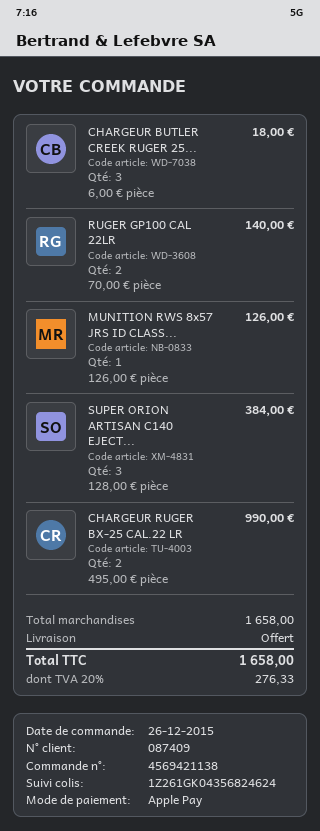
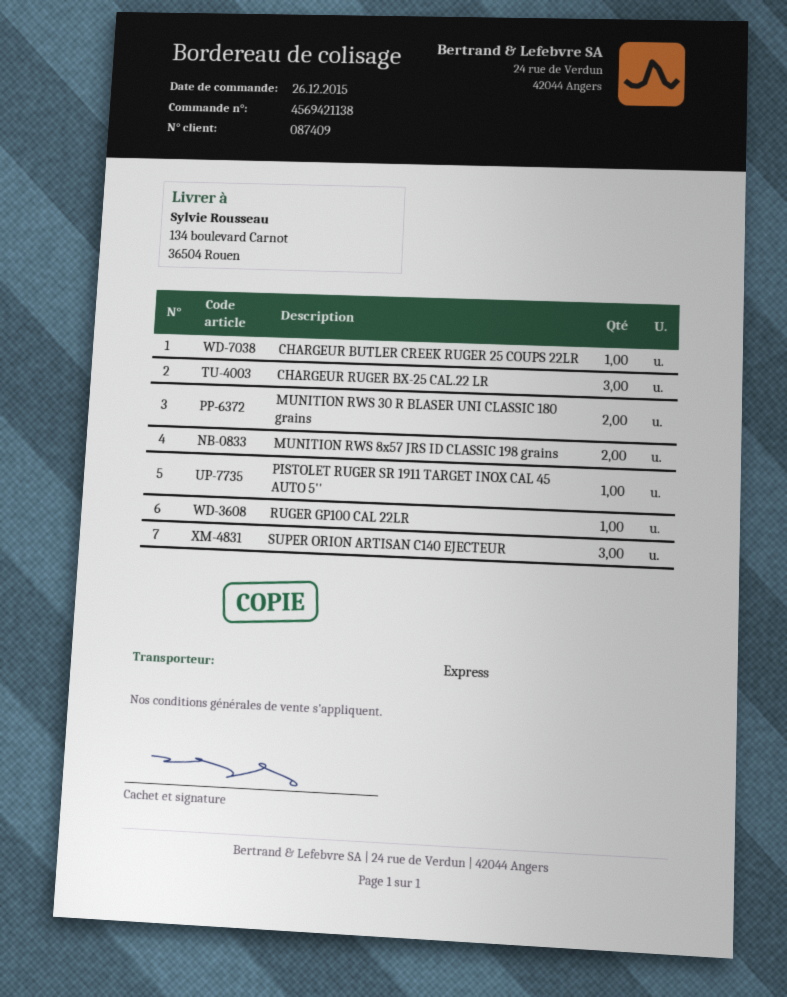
CHARGEUR BUTLER CREEK RUGER 25...: 3 -> 1
RUGER GP100 CAL 22LR: 2 -> 1
MUNITION RWS 8x57 JRS ID CLASS...: 1 -> 2
CHARGEUR RUGER BX-25 CAL.22 LR: 2 -> 3
MUNITION RWS 30 R BLASER UNI CLASSIC 180 grains: none -> 2
PISTOLET RUGER SR 1911 TARGET INOX CAL 45 AUTO 5'': none -> 1

